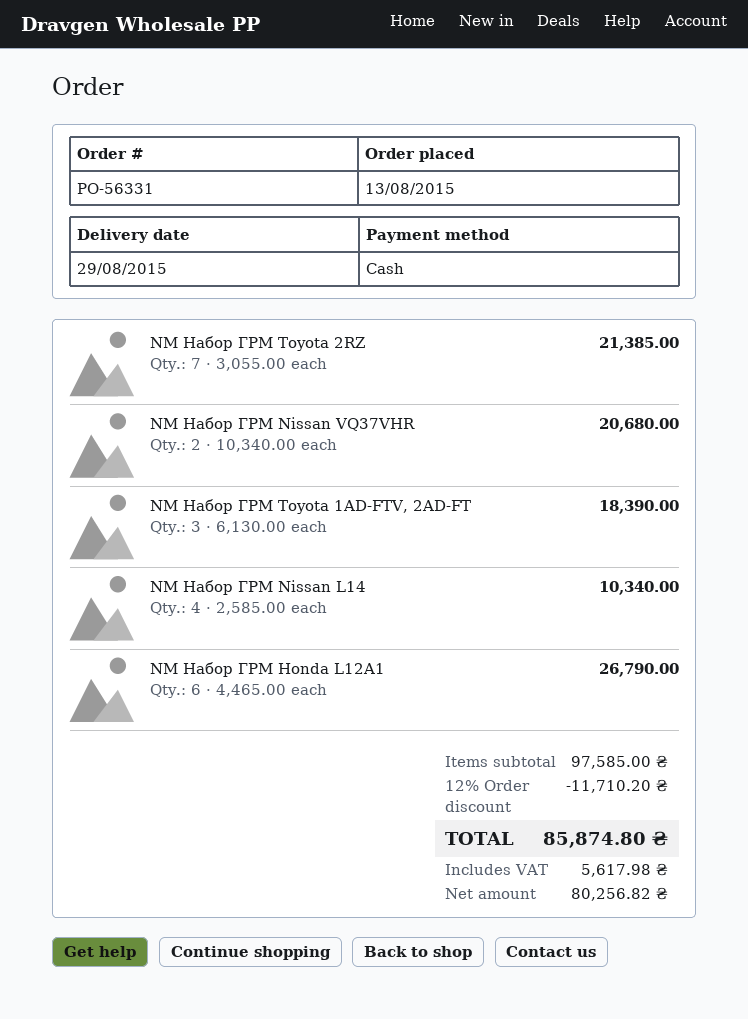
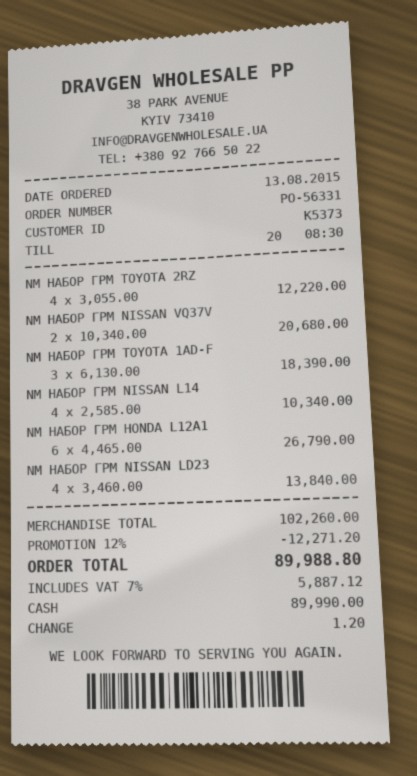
NM Набор ГРМ Toyota 2RZ: 7 x 3055.00 = 21385.00 -> 4 x 3055.00 = 12220.00
NM НАБОР ГРМ NISSAN LD23: none -> 4 x 3460.00 = 13840.00
subtotal: 97585.00 -> 102260.00
discount: 12% = 11710.20 -> 12% = 12271.20
tax: 5617.98 -> 5887.12
total: 85874.80 -> 89988.80

